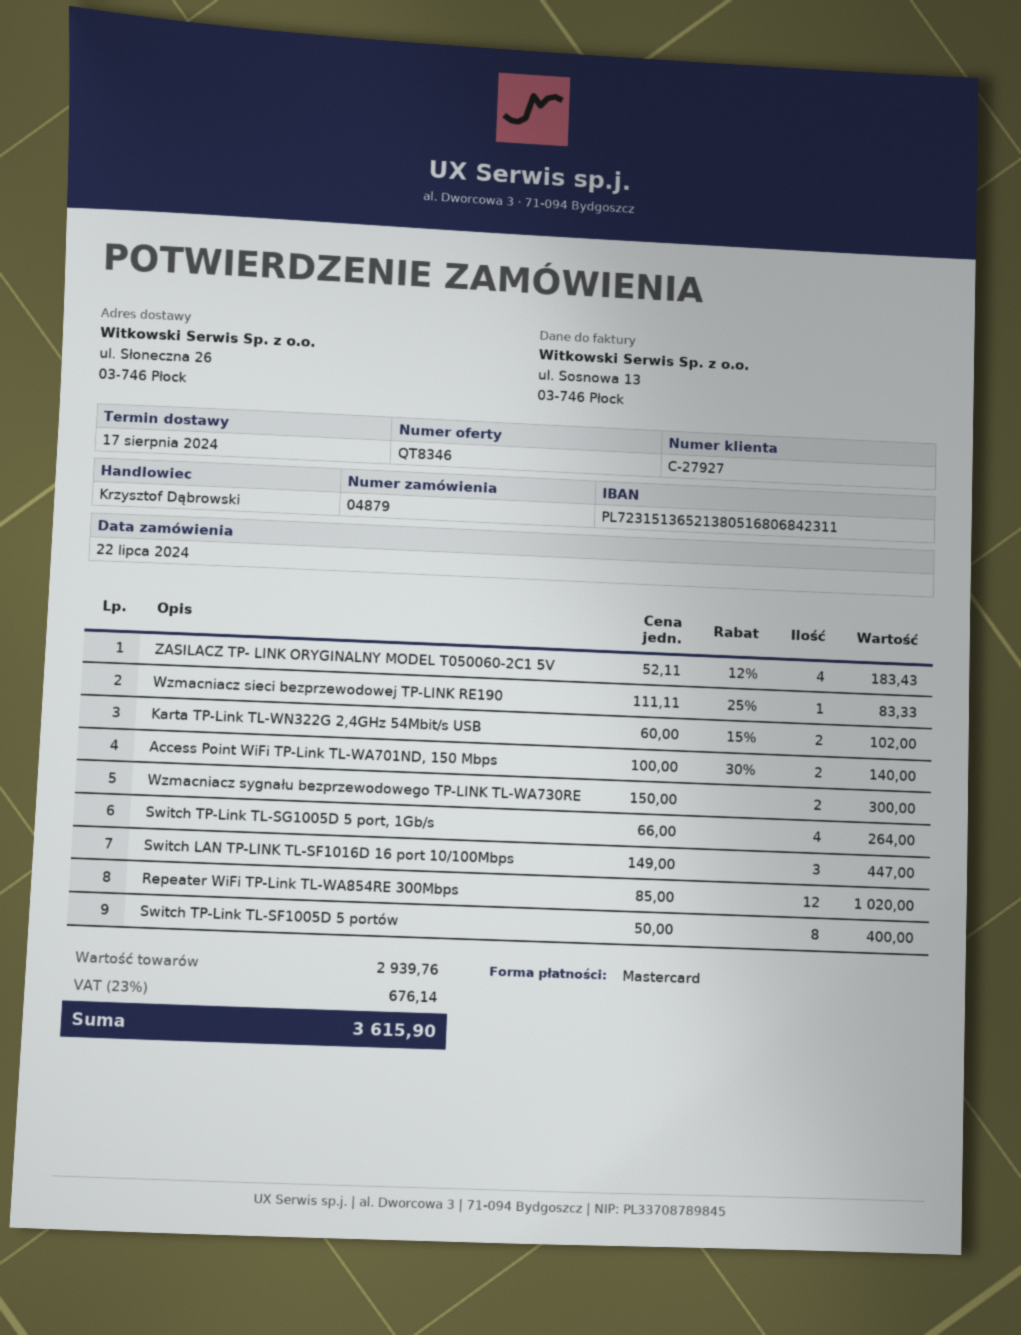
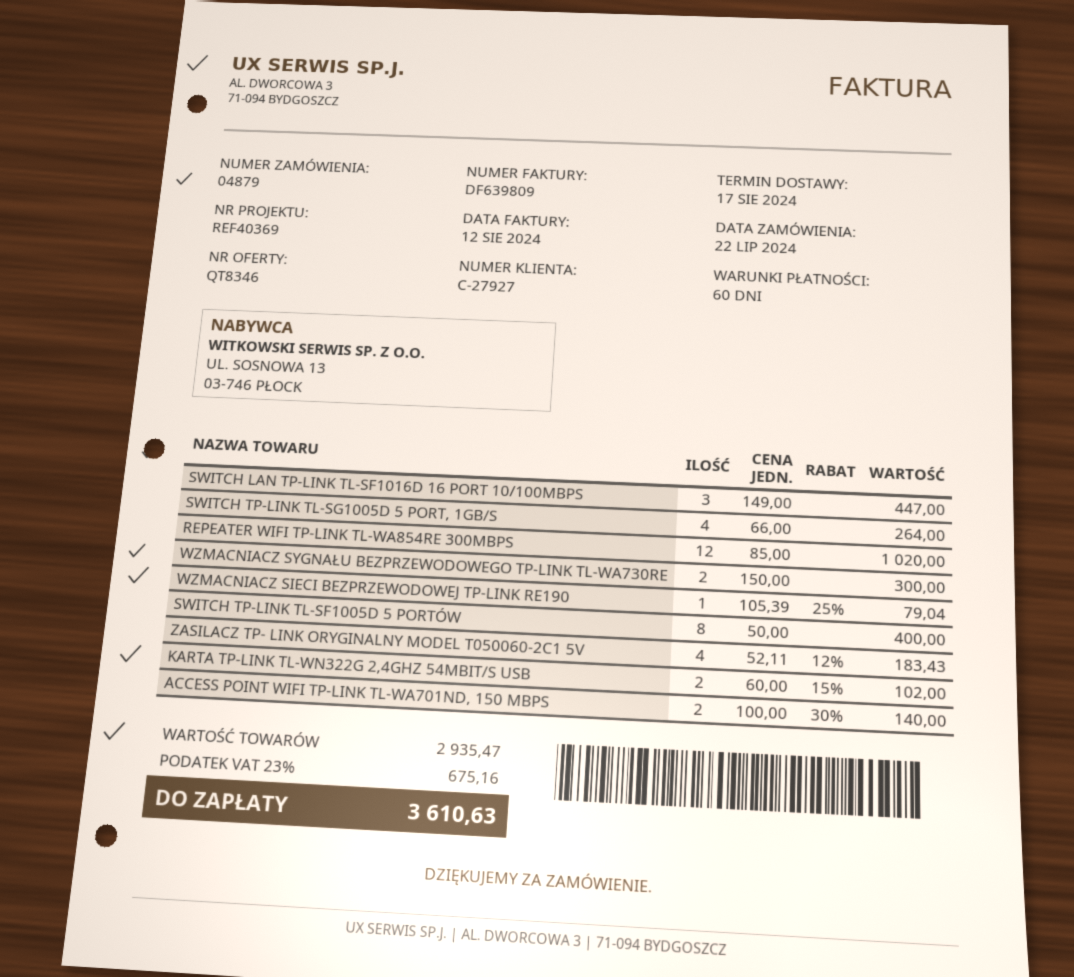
Wzmacniacz sieci bezprzewodowej TP-LINK RE190: 1 x 111.11 - 25% = 83.33 -> 1 x 105.39 - 25% = 79.04
subtotal: 2939.76 -> 2935.47
tax: 23% = 676.14 -> 23% = 675.16
total: 3615.90 -> 3610.63

